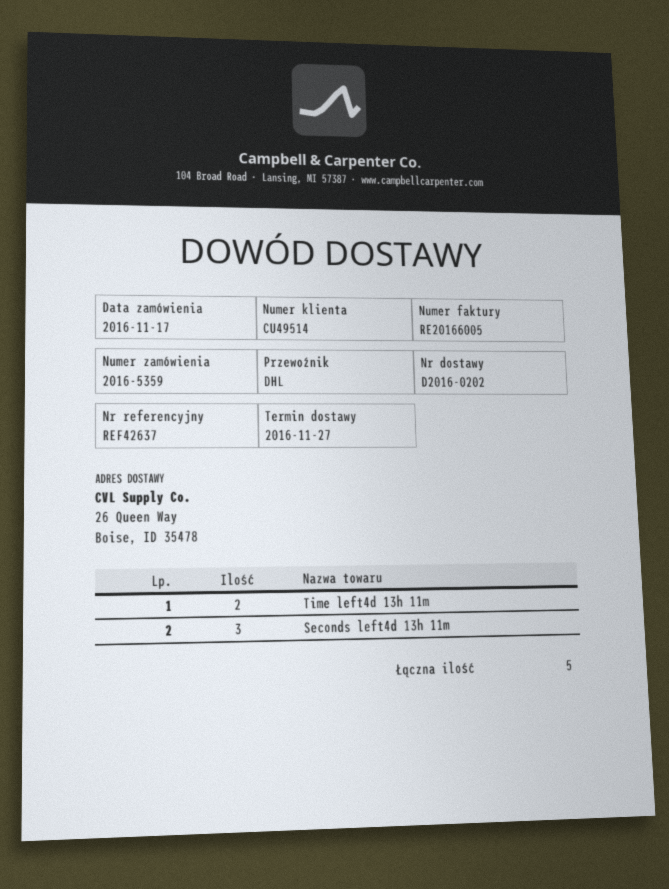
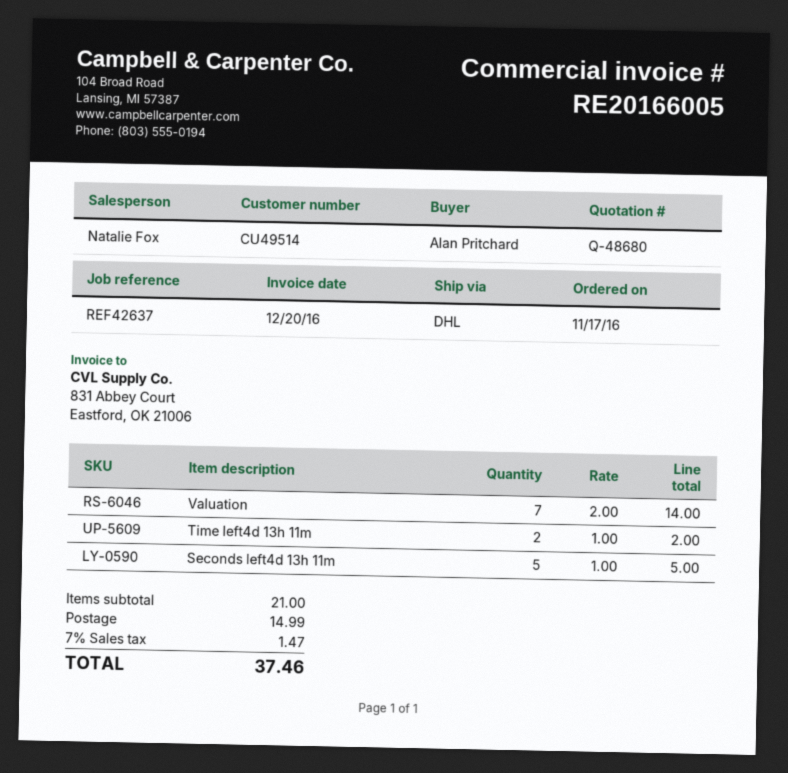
Seconds left4d 13h 11m: 3 -> 5
Valuation: none -> 7

